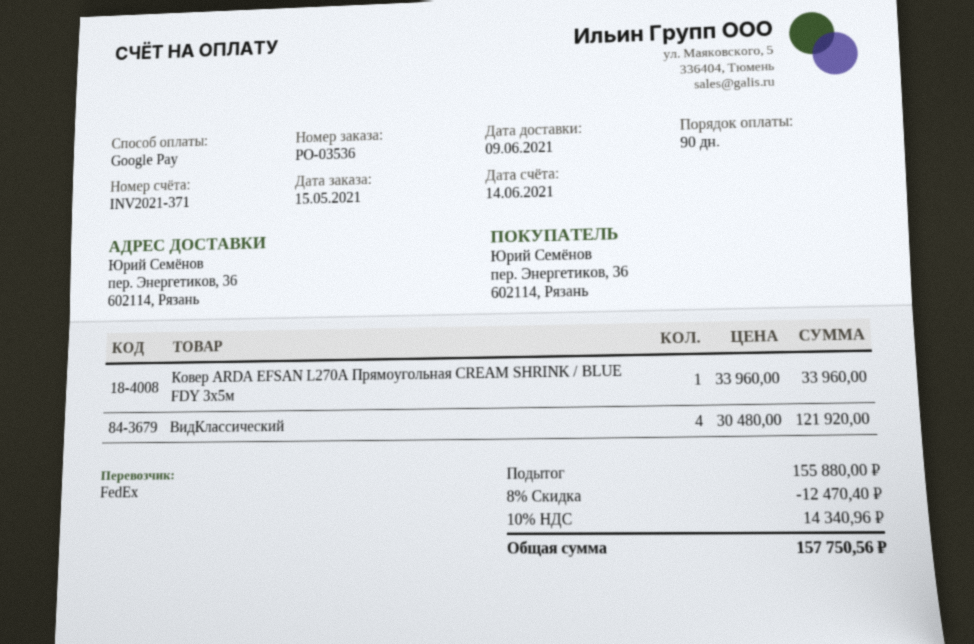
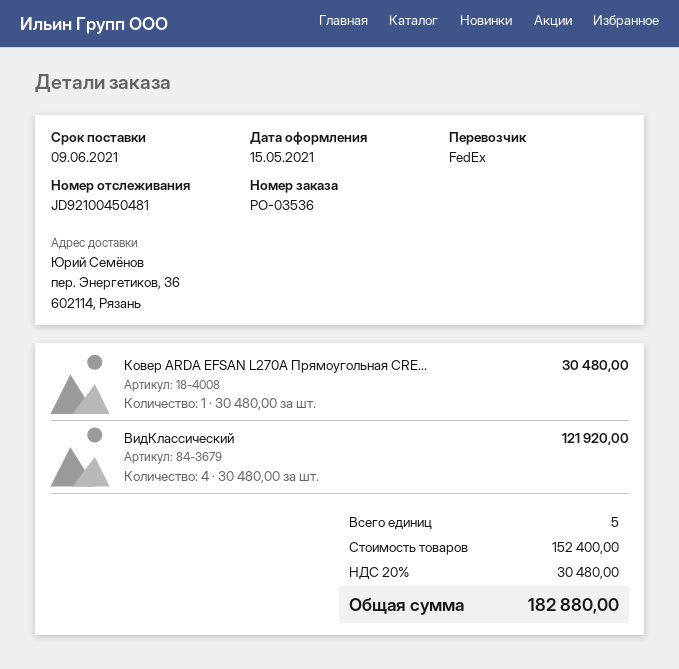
Ковер ARDA EFSAN L270A Прямоугольная CREAM SHRINK / BLUE FDY 3x5м: 1 x 33960.00 = 33960.00 -> 1 x 30480.00 = 30480.00
subtotal: 155880.00 -> 152400.00
discount: 8% = 12470.40 -> none
tax: 10% = 14340.96 -> 20% = 30480.00
total: 157750.56 -> 182880.00

